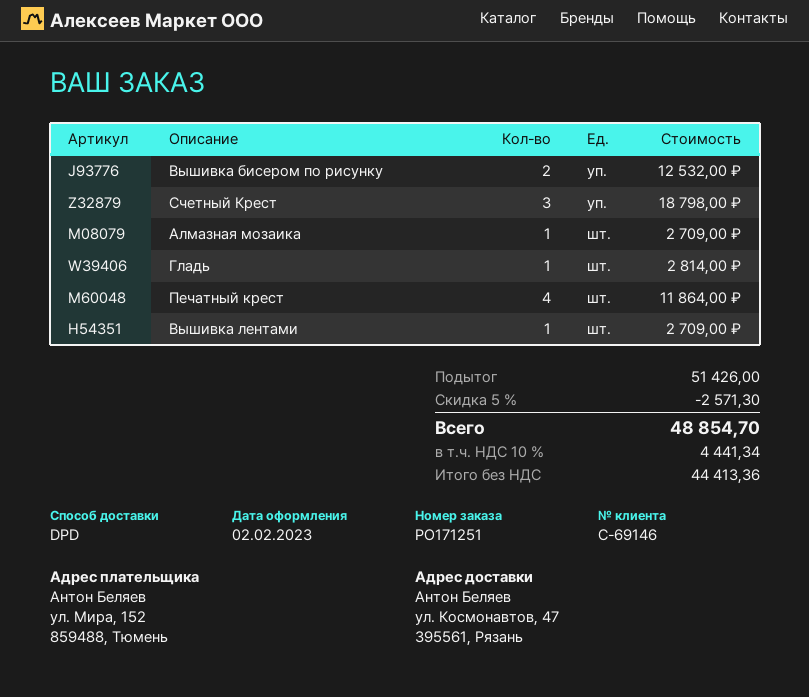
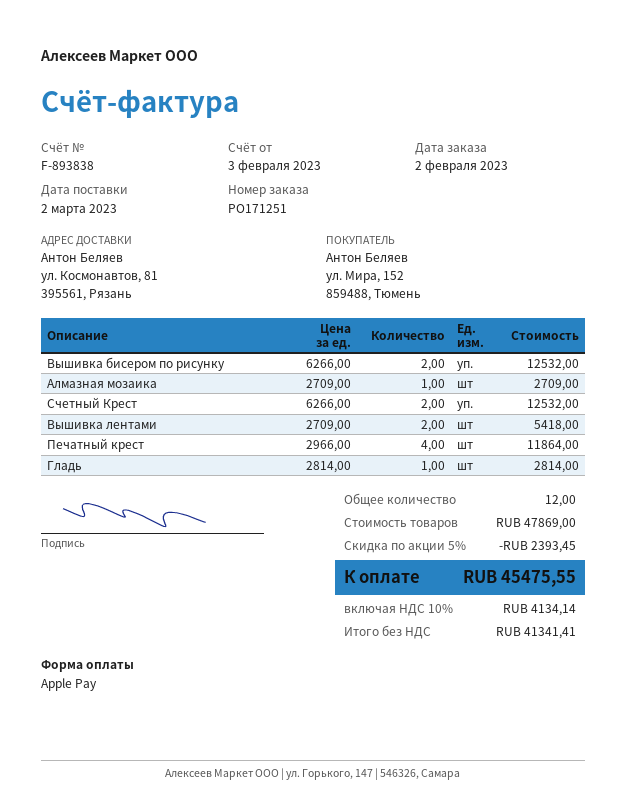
ship to: ул. Космонавтов, 47, 395561, Рязань -> ул. Космонавтов, 81, 395561, Рязань
Счетный Крест: 3 for 18798.00 -> 2 for 12532.00
Вышивка лентами: 1 for 2709.00 -> 2 for 5418.00
subtotal: 51426.00 -> 47869.00
discount: 5% = 2571.30 -> 5% = 2393.45
net: 44413.36 -> 41341.41
tax: 10% = 4441.34 -> 10% = 4134.14
total: 48854.70 -> 45475.55

